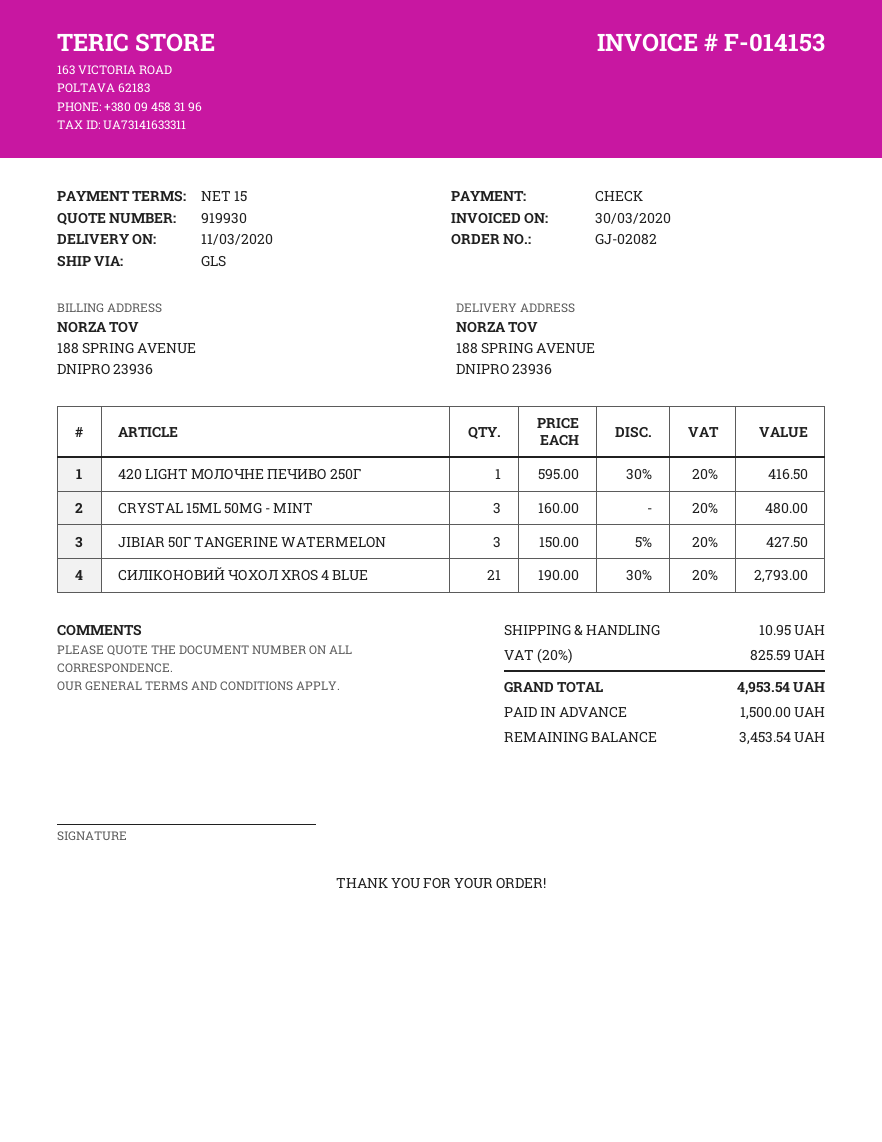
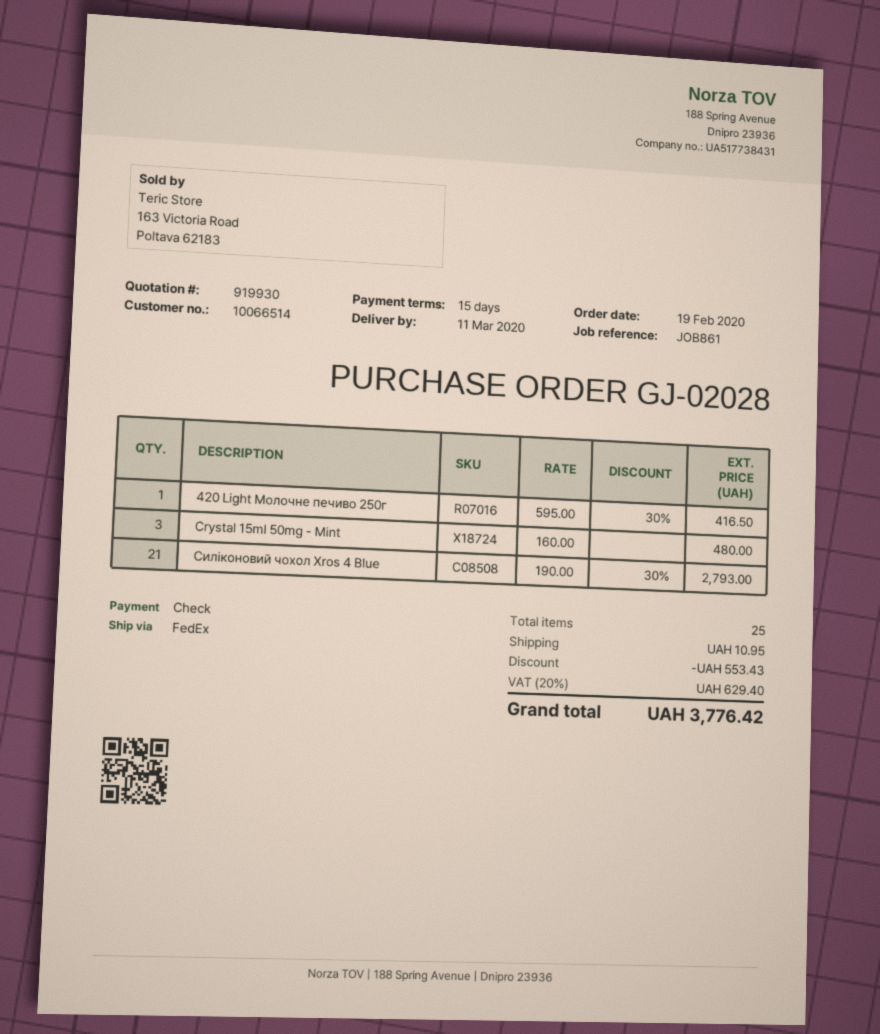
order number: GJ-02082 -> GJ-02028
shipping method: GLS -> FedEx
JIBIAR 50Г TANGERINE WATERMELON: 3 x 150.00 - 5% = 427.50 -> none
discount: none -> 553.43
tax: 20% = 825.59 -> 20% = 629.40
total: 4953.54 -> 3776.42

